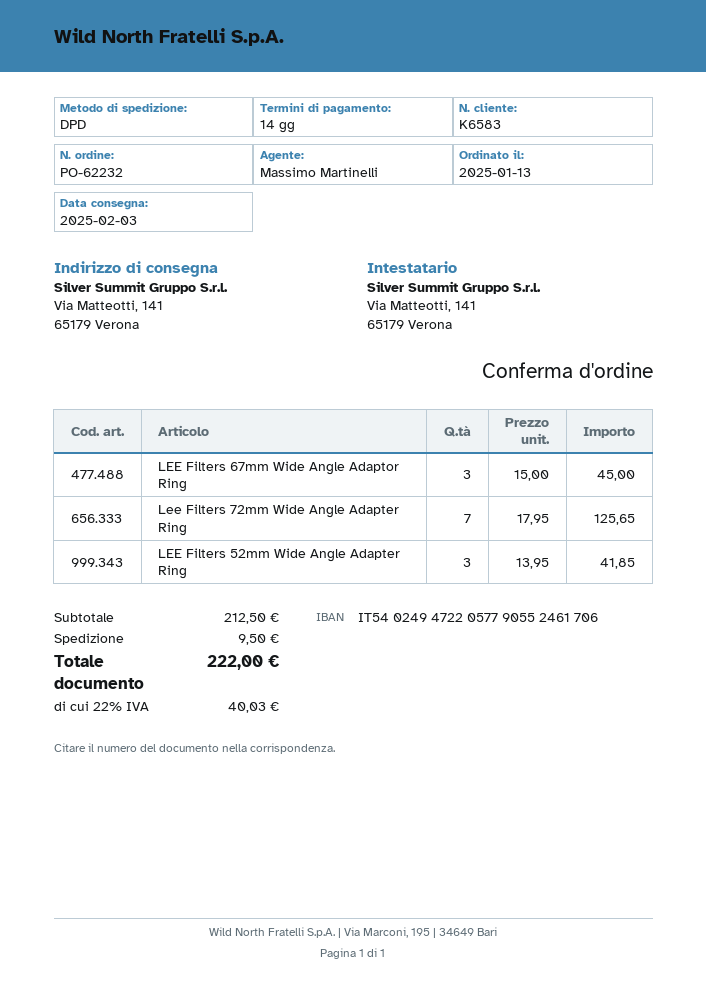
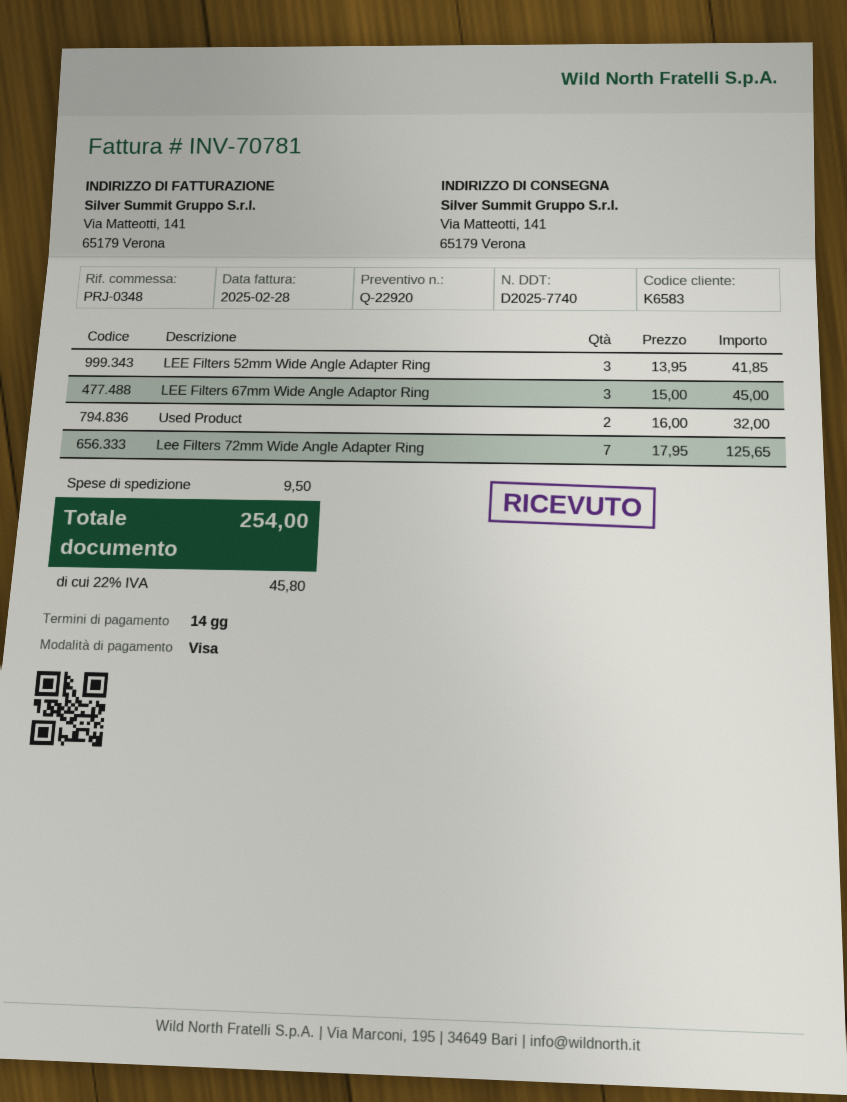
Used Product: none -> 2 x 16.00 = 32.00
tax: 22% = 40.03 -> 22% = 45.80
total: 222.00 -> 254.00

